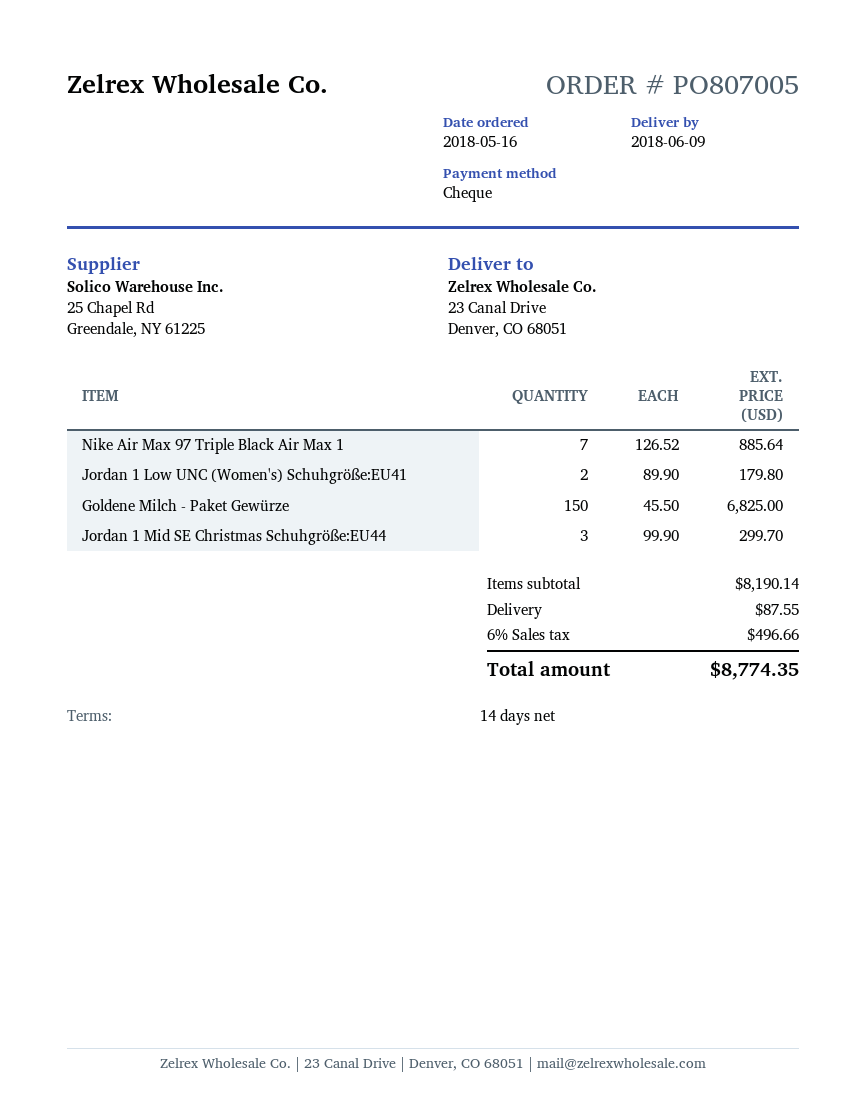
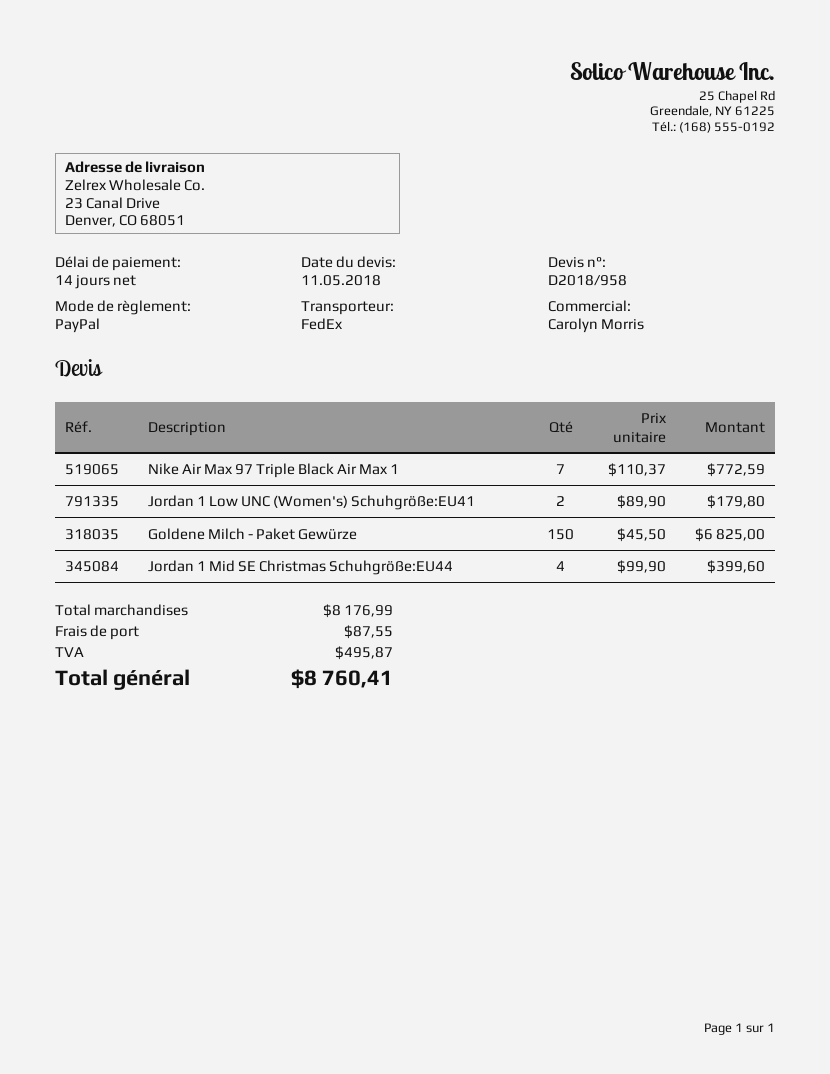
payment method: cheque -> PayPal
Nike Air Max 97 Triple Black Air Max 1: 7 x 126.52 = 885.64 -> 7 x 110.37 = 772.59
Jordan 1 Mid SE Christmas Schuhgröße:EU44: 3 x 99.90 = 299.70 -> 4 x 99.90 = 399.60
subtotal: 8190.14 -> 8176.99
tax: 496.66 -> 495.87
total: 8774.35 -> 8760.41

